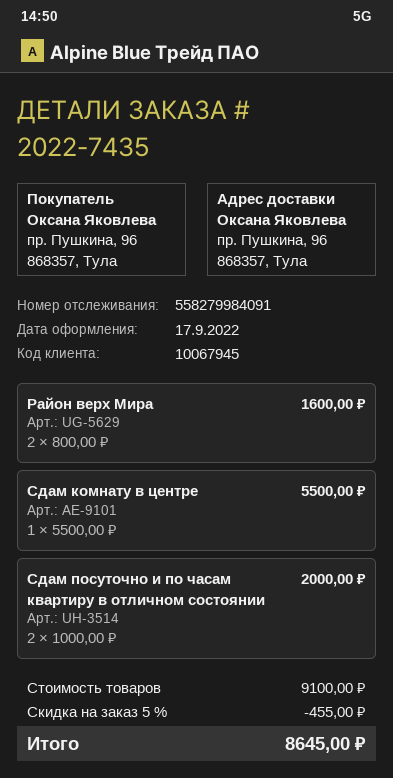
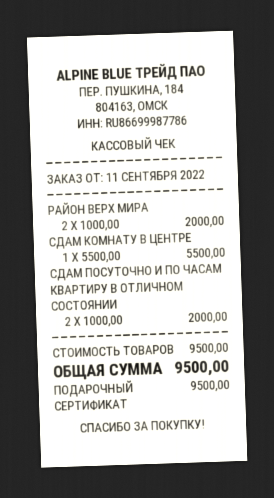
order date: 2022-09-17 -> 2022-09-11
Район верх Мира: 2 x 800.00 = 1600.00 -> 2 x 1000.00 = 2000.00
subtotal: 9100.00 -> 9500.00
discount: 5% = 455.00 -> none
total: 8645.00 -> 9500.00

